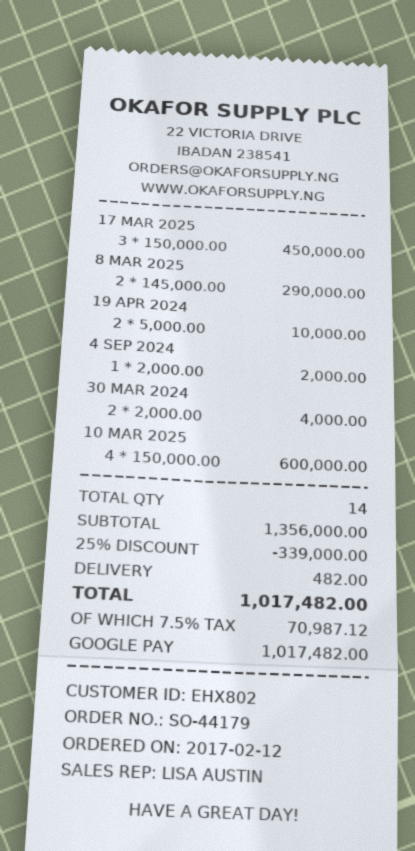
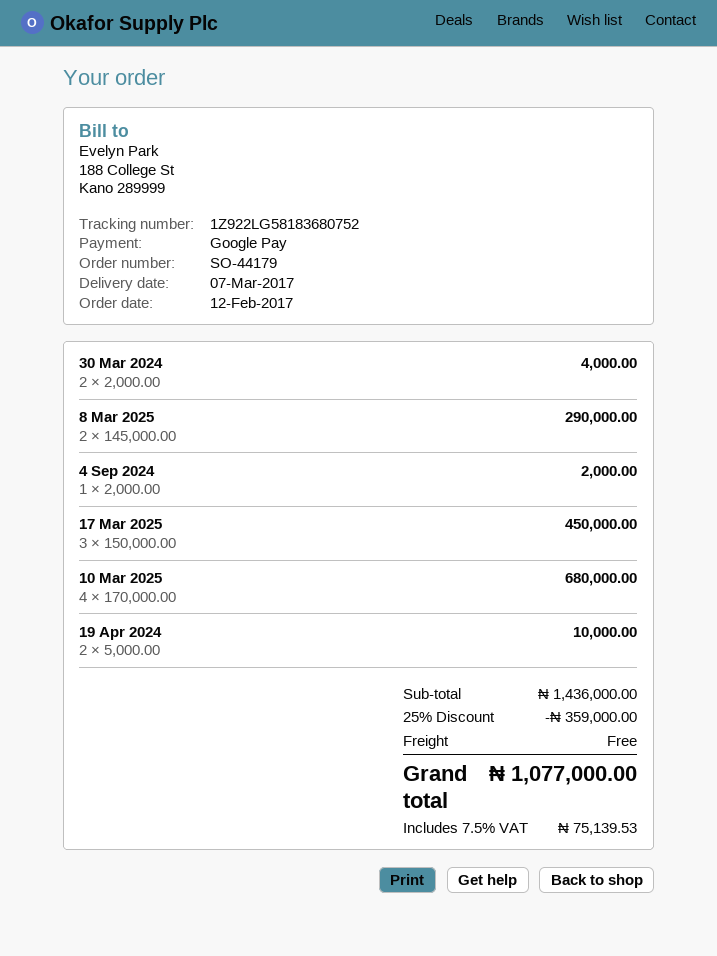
10 MAR 2025: 4 x 150000.00 = 600000.00 -> 4 x 170000.00 = 680000.00
subtotal: 1356000.00 -> 1436000.00
discount: 25% = 339000.00 -> 25% = 359000.00
shipping: 482.00 -> 0.00
tax: 7.5% = 70987.12 -> 7.5% = 75139.53
total: 1017482.00 -> 1077000.00

